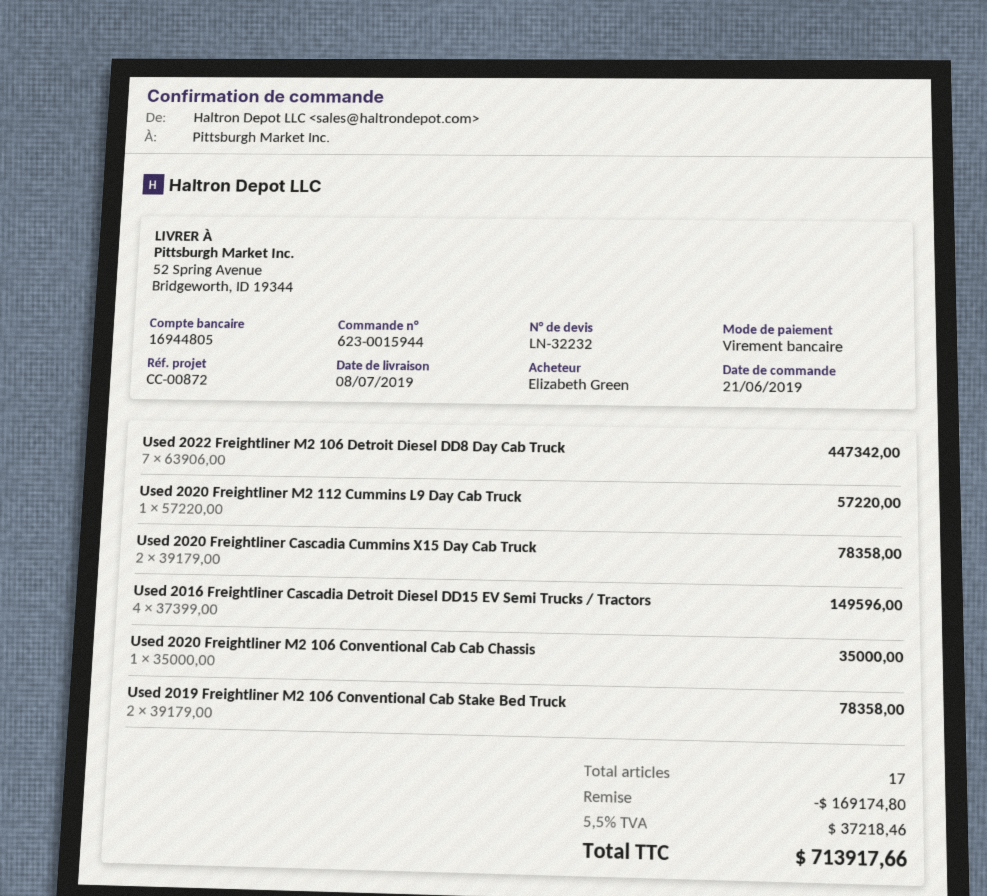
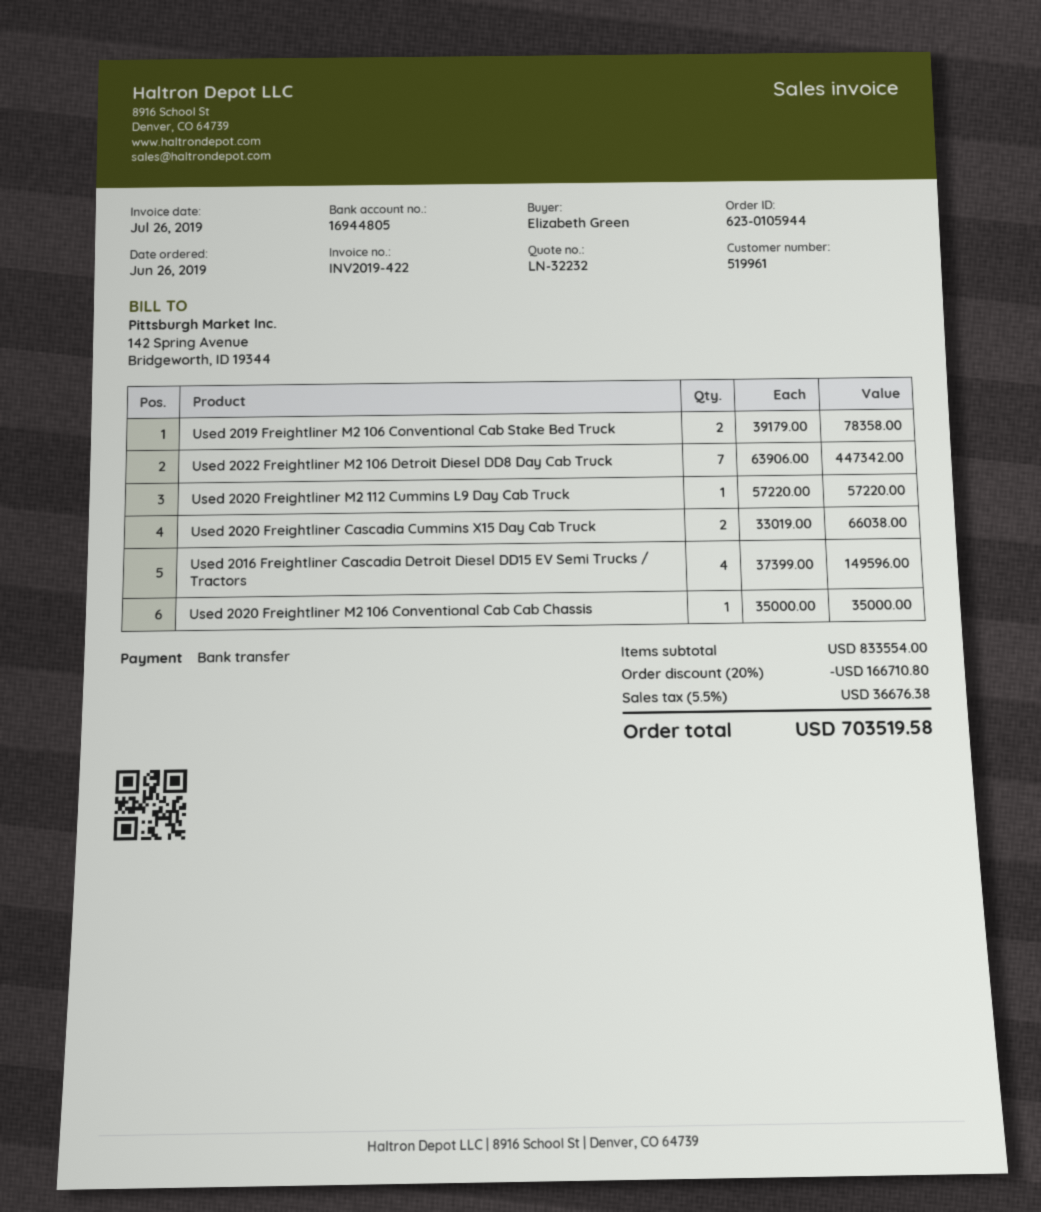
order number: 623-0015944 -> 623-0105944
order date: 2019-06-21 -> 2019-06-26
Used 2020 Freightliner Cascadia Cummins X15 Day Cab Truck: 2 x 39179.00 = 78358.00 -> 2 x 33019.00 = 66038.00
discount: 169174.80 -> 166710.80
tax: 5.5% = 37218.46 -> 5.5% = 36676.38
total: 713917.66 -> 703519.58

